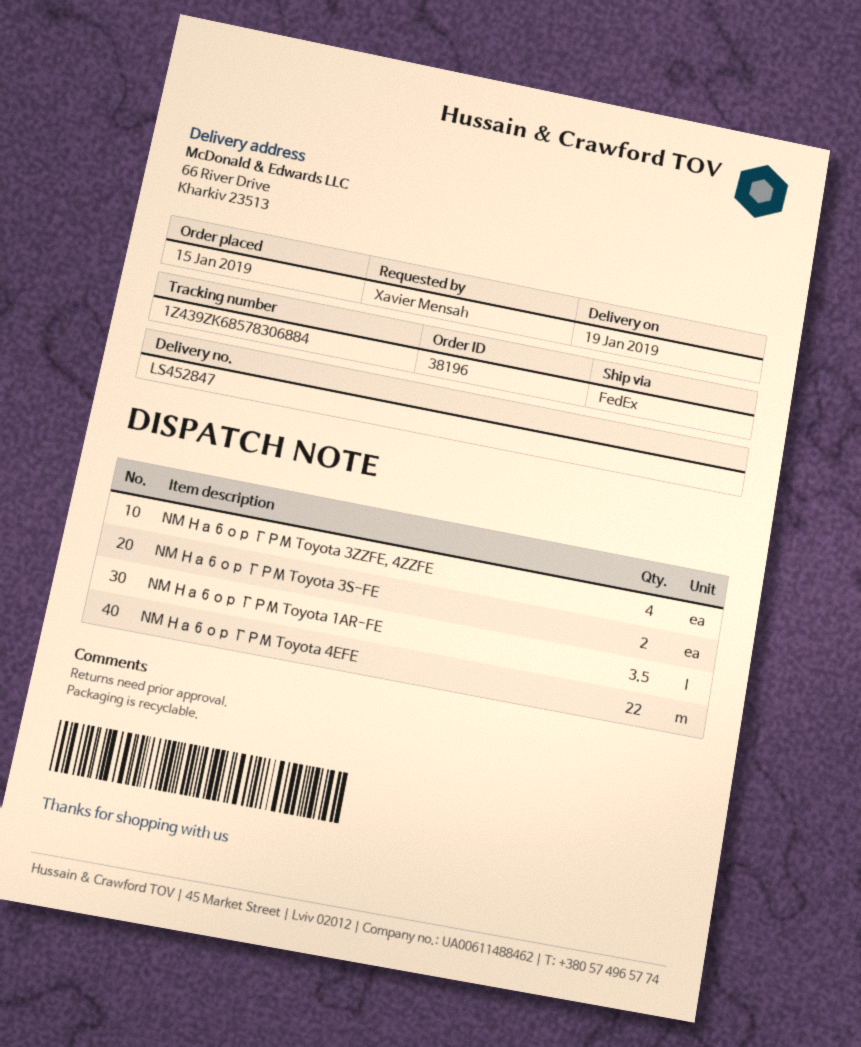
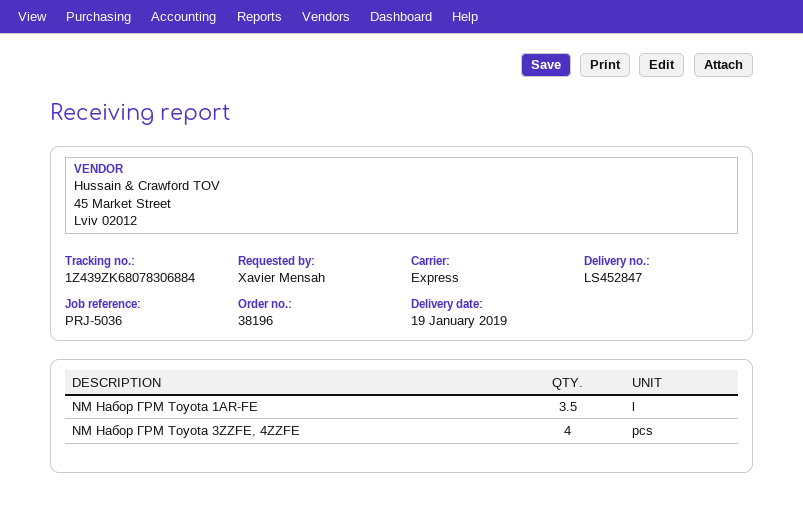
shipping method: FedEx -> express
tracking number: 1Z439ZK68578306884 -> 1Z439ZK68078306884
NM Набор ГРМ Toyota 3S-FE: 2 -> none
NM Набор ГРМ Toyota 4EFE: 22 -> none

